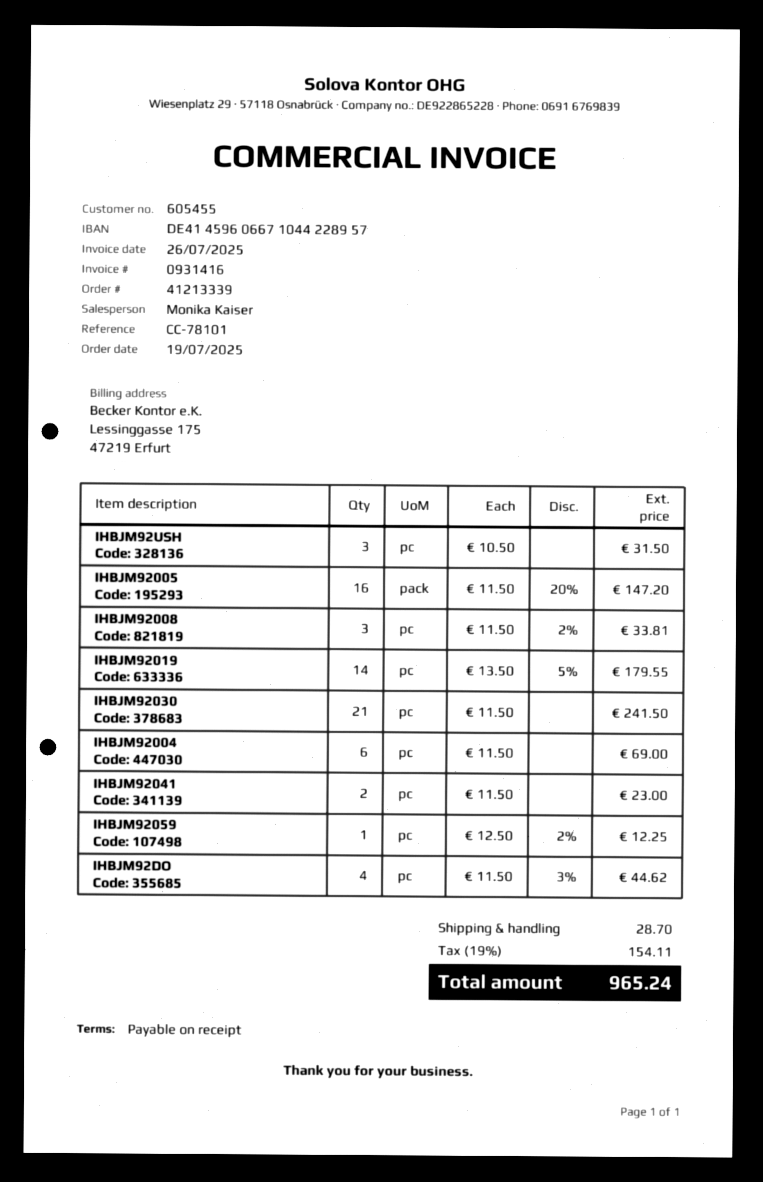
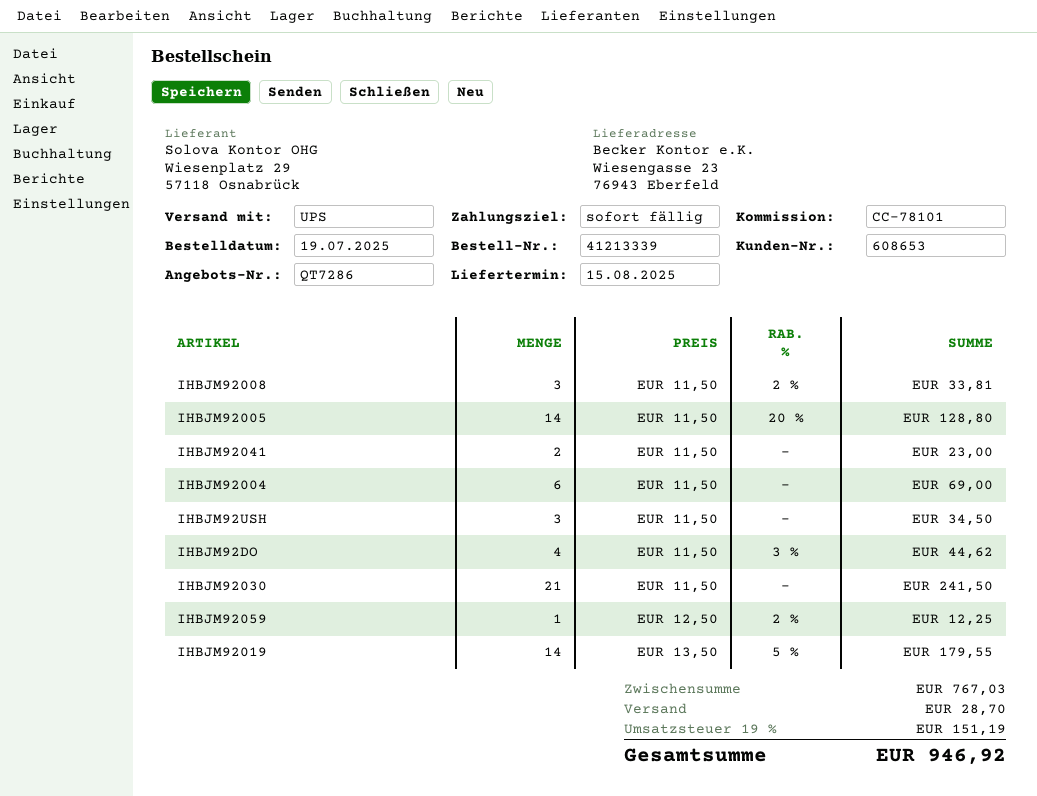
customer number: 605455 -> 608653
IHBJM92USH: 3 x 10.50 = 31.50 -> 3 x 11.50 = 34.50
IHBJM92005: 16 x 11.50 - 20% = 147.20 -> 14 x 11.50 - 20% = 128.80
tax: 19% = 154.11 -> 19% = 151.19
total: 965.24 -> 946.92

